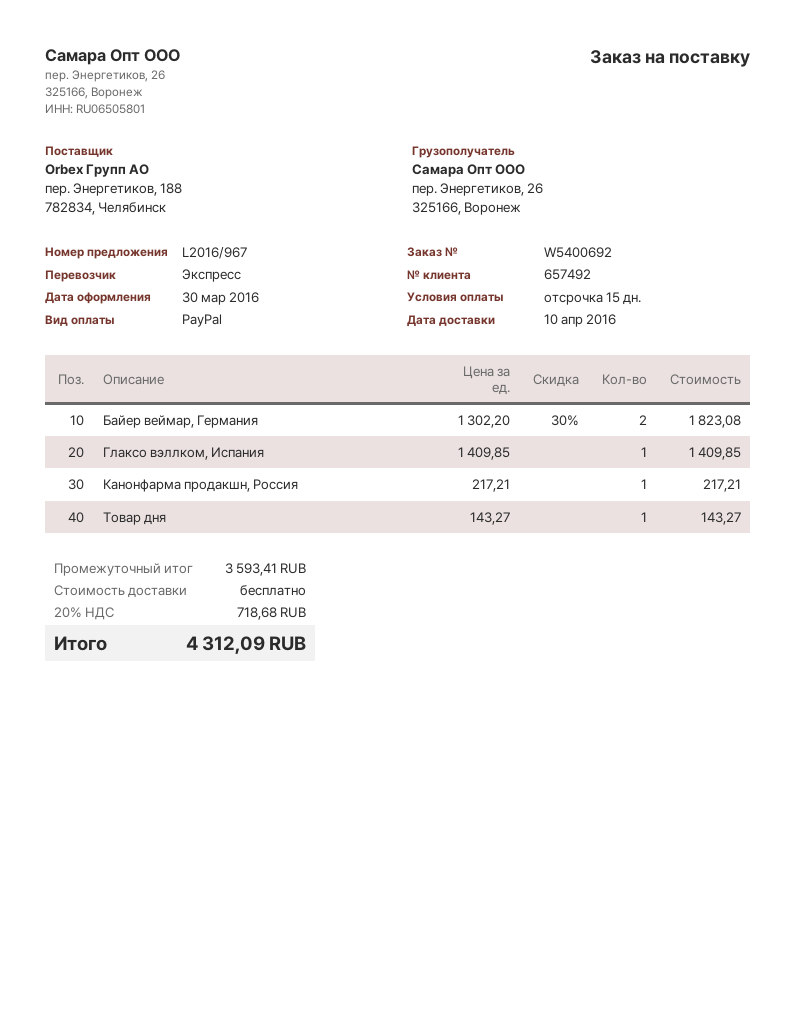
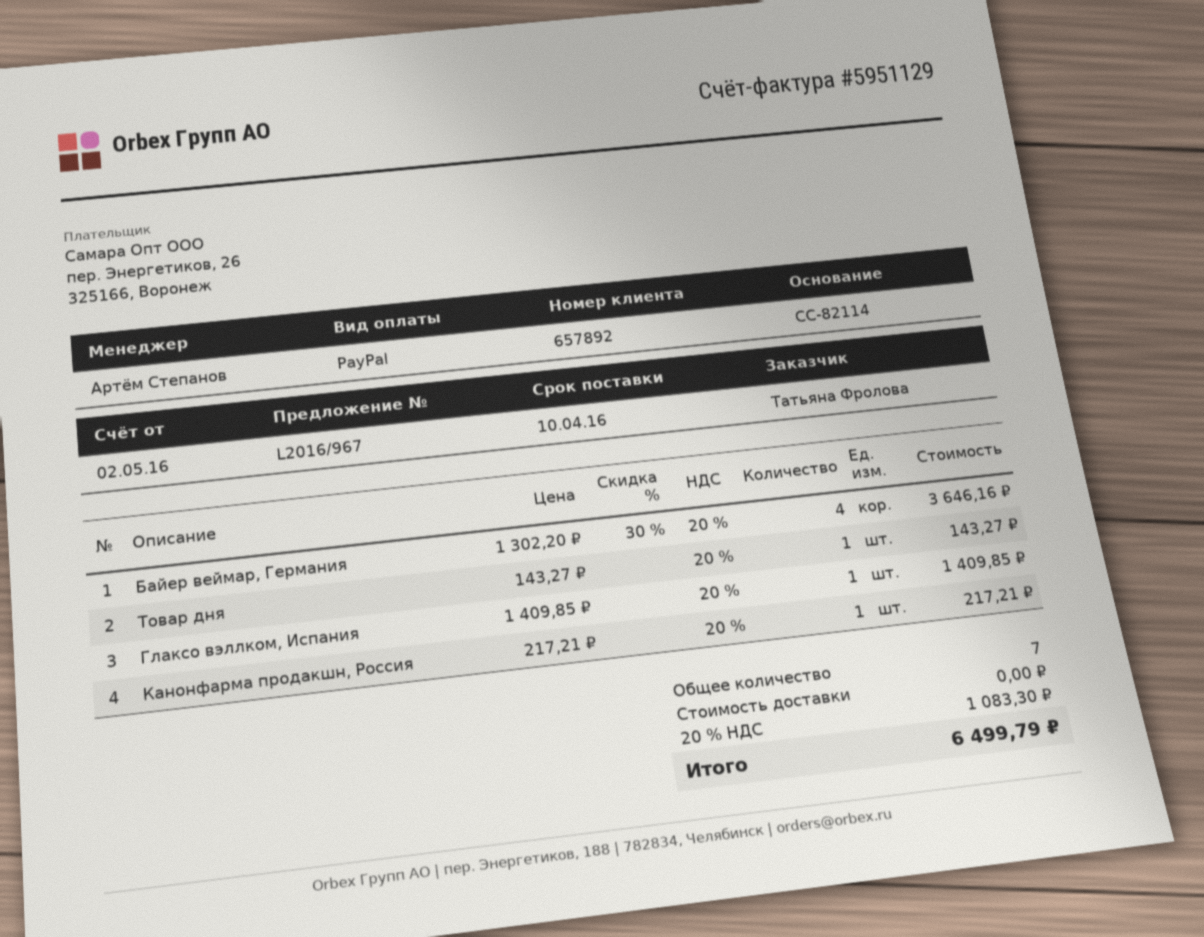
customer number: 657492 -> 657892
Байер веймар, Германия: 2 x 1302.20 - 30% = 1823.08 -> 4 x 1302.20 - 30% = 3646.16
tax: 20% = 718.68 -> 20% = 1083.30
total: 4312.09 -> 6499.79

